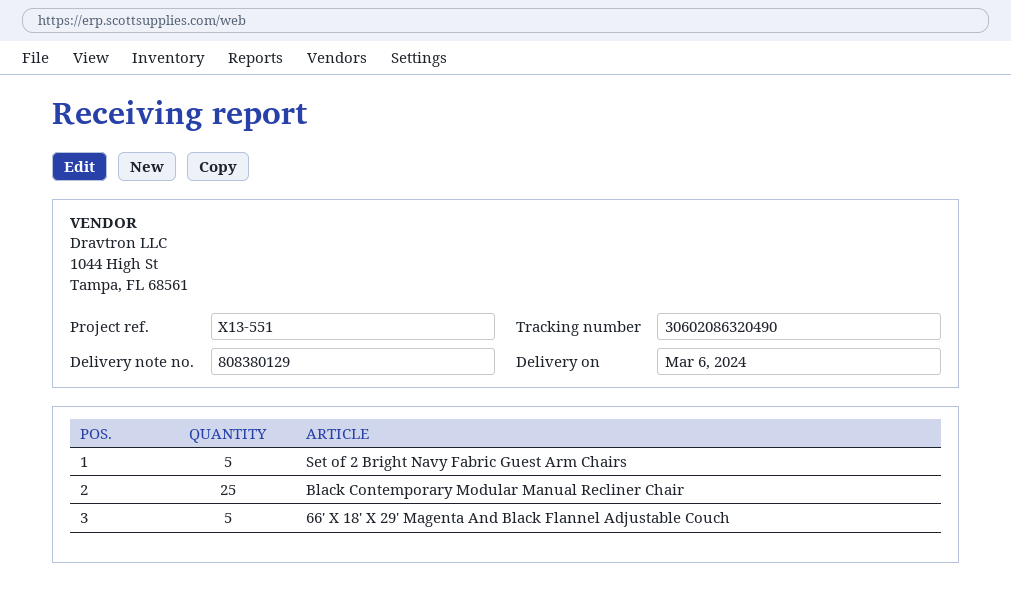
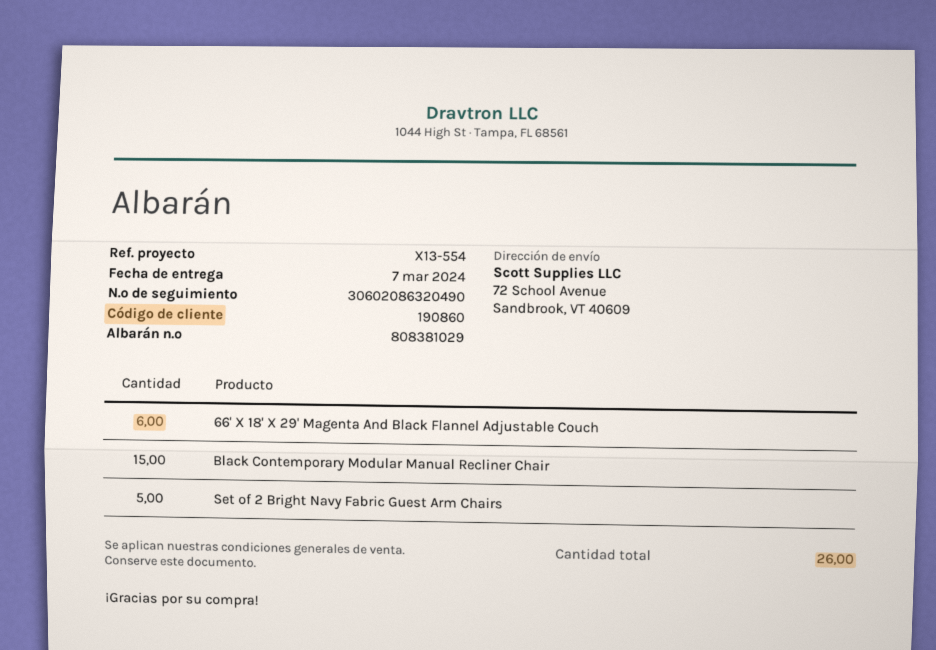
delivery note number: 808380129 -> 808381029
delivery date: 2024-03-06 -> 2024-03-07
reference: X13-551 -> X13-554
Black Contemporary Modular Manual Recliner Chair: 25 -> 15
66' X 18' X 29' Magenta And Black Flannel Adjustable Couch: 5 -> 6

